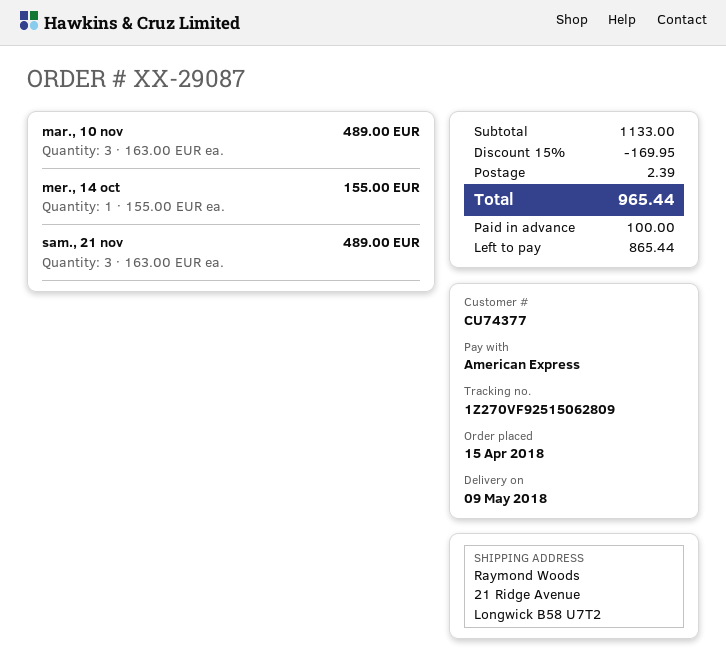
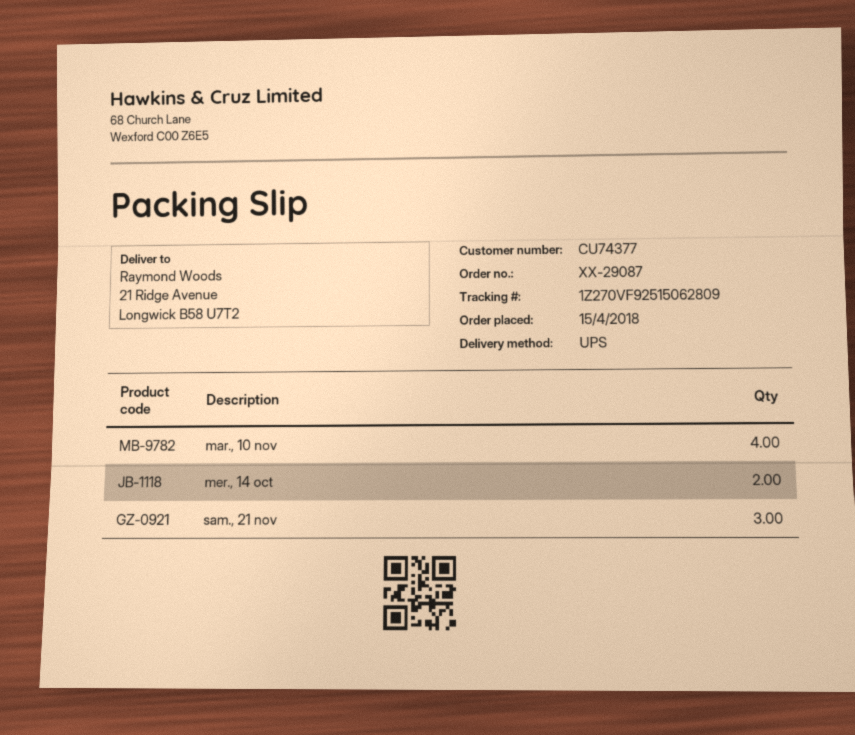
mar., 10 nov: 3 -> 4
mer., 14 oct: 1 -> 2

